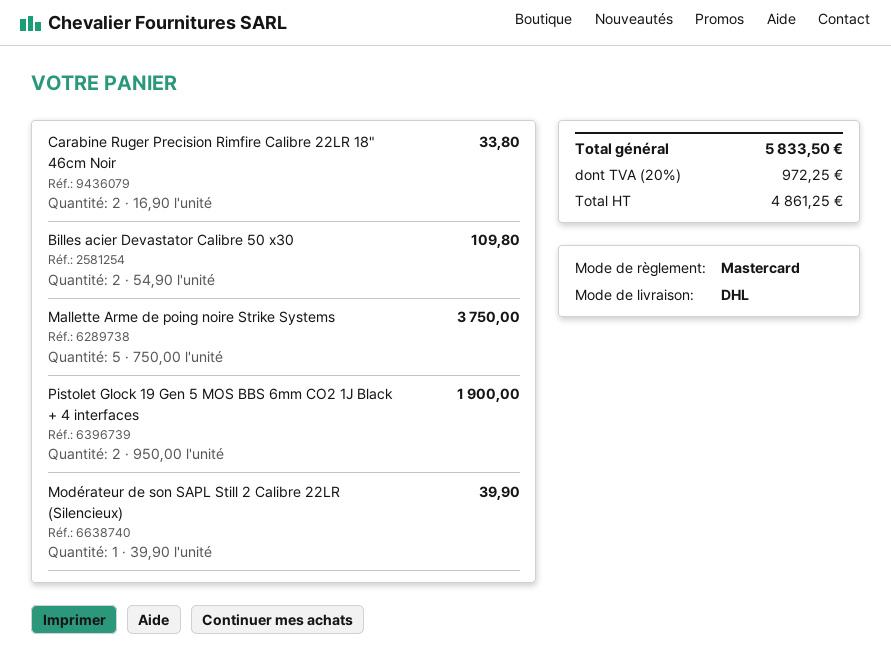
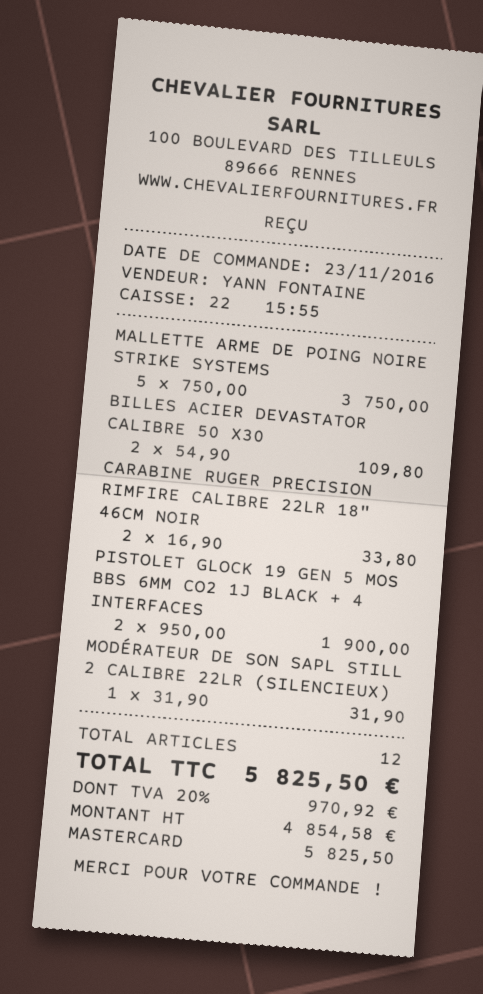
Modérateur de son SAPL Still 2 Calibre 22LR (Silencieux): 1 x 39.90 = 39.90 -> 1 x 31.90 = 31.90
net: 4861.25 -> 4854.58
tax: 20% = 972.25 -> 20% = 970.92
total: 5833.50 -> 5825.50

